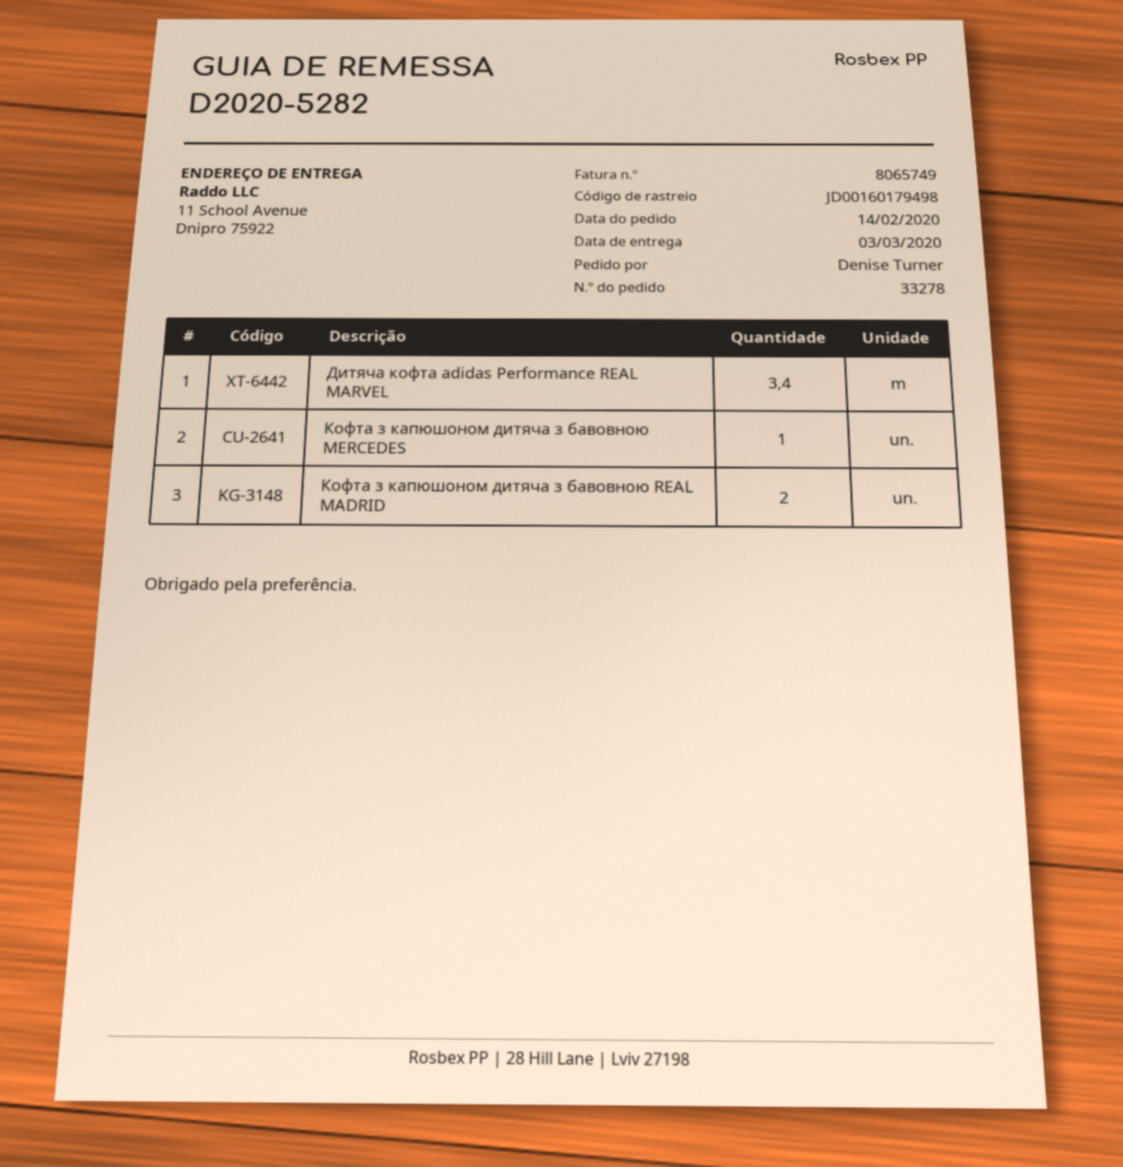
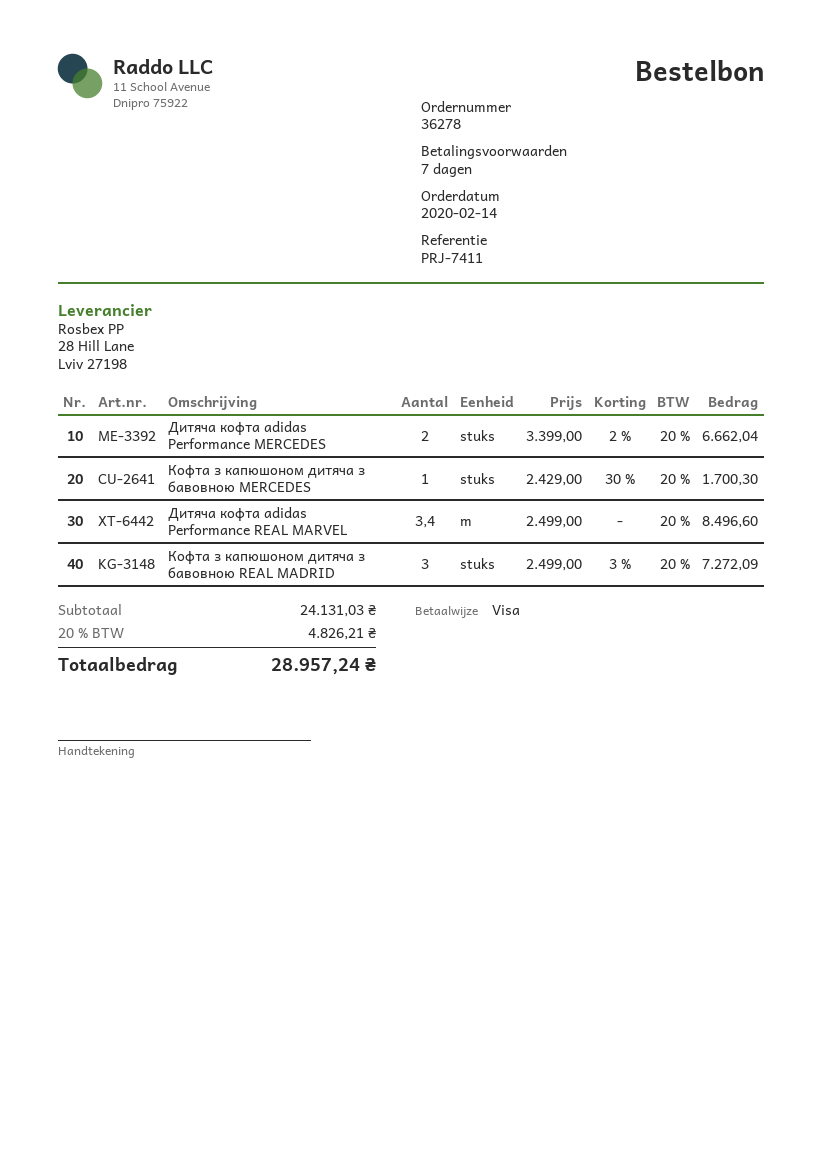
order number: 33278 -> 36278
Кофта з капюшоном дитяча з бавовною REAL MADRID: 2 -> 3
Дитяча кофта adidas Performance MERCEDES: none -> 2

